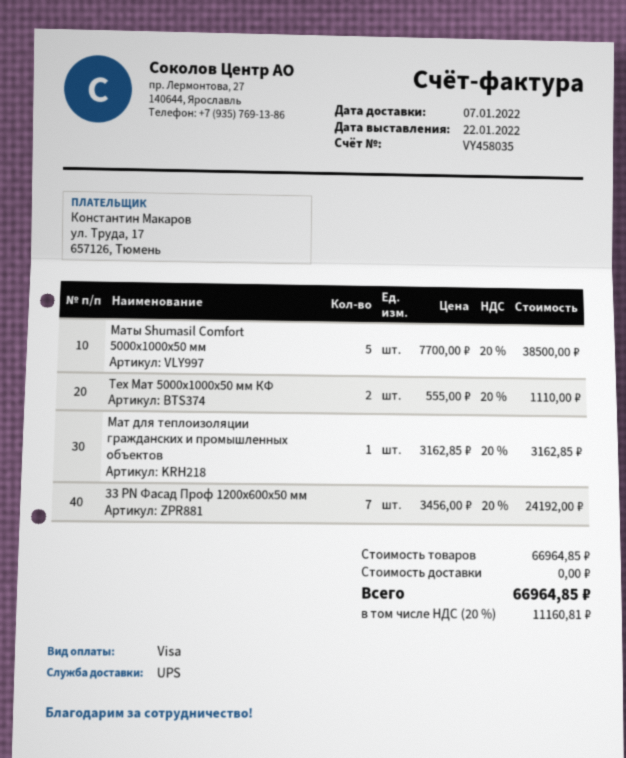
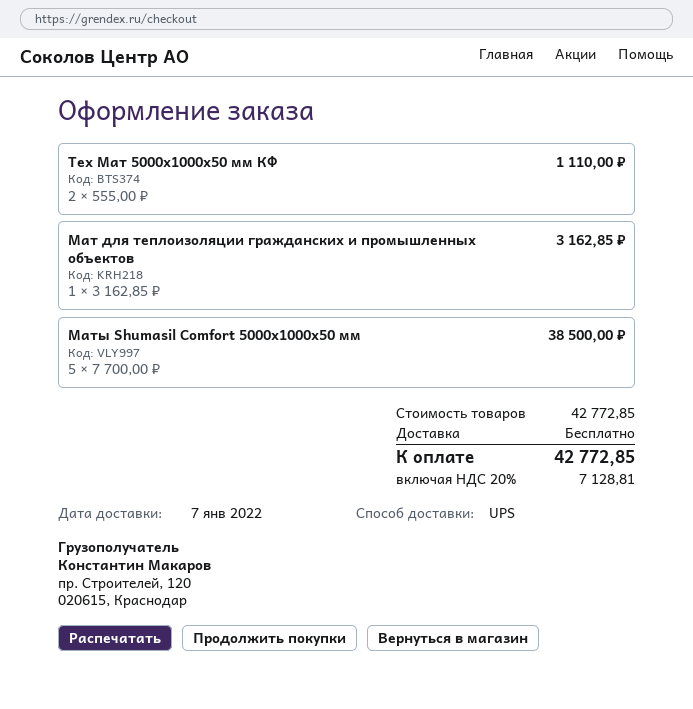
33 PN Фасад Проф 1200х600х50 мм: 7 x 3456.00 = 24192.00 -> none
subtotal: 66964.85 -> 42772.85
tax: 20% = 11160.81 -> 20% = 7128.81
total: 66964.85 -> 42772.85

